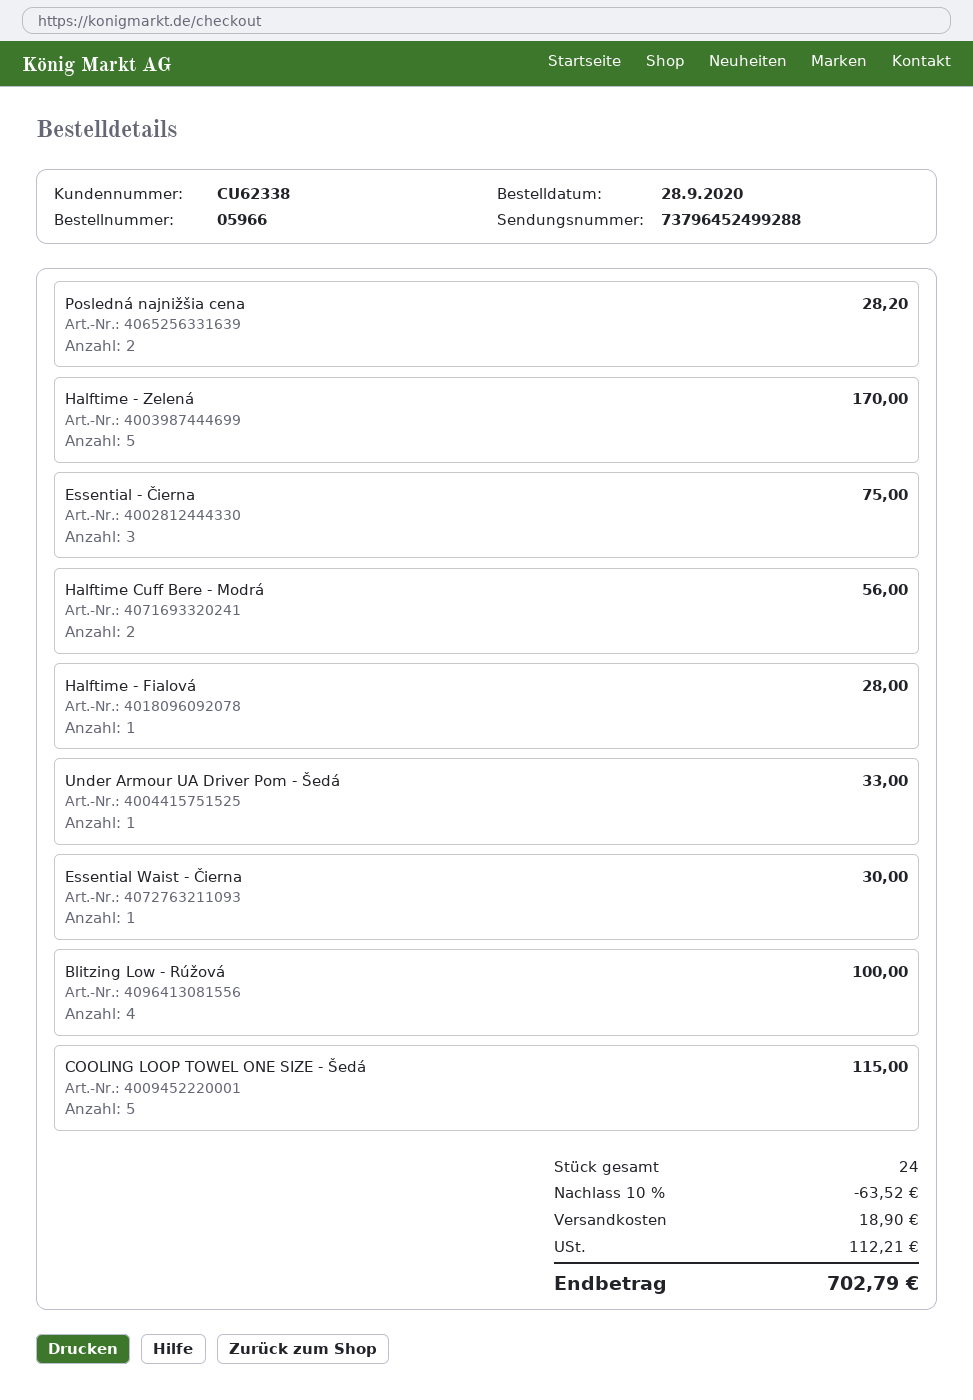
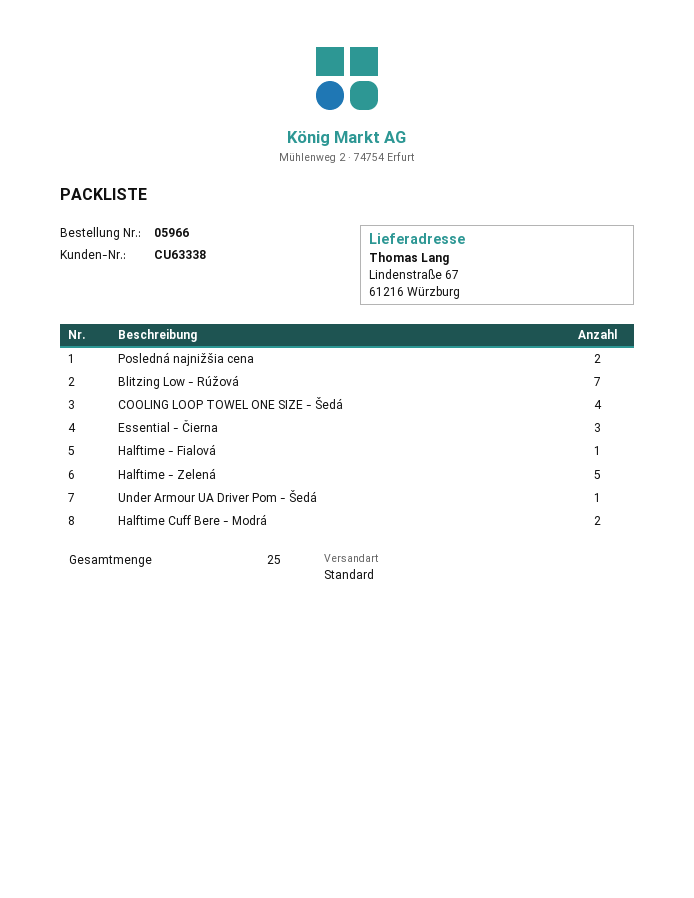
customer number: CU62338 -> CU63338
Essential Waist - Čierna: 1 -> none
Blitzing Low - Rúžová: 4 -> 7
COOLING LOOP TOWEL ONE SIZE - Šedá: 5 -> 4
total quantity: 24 -> 25

